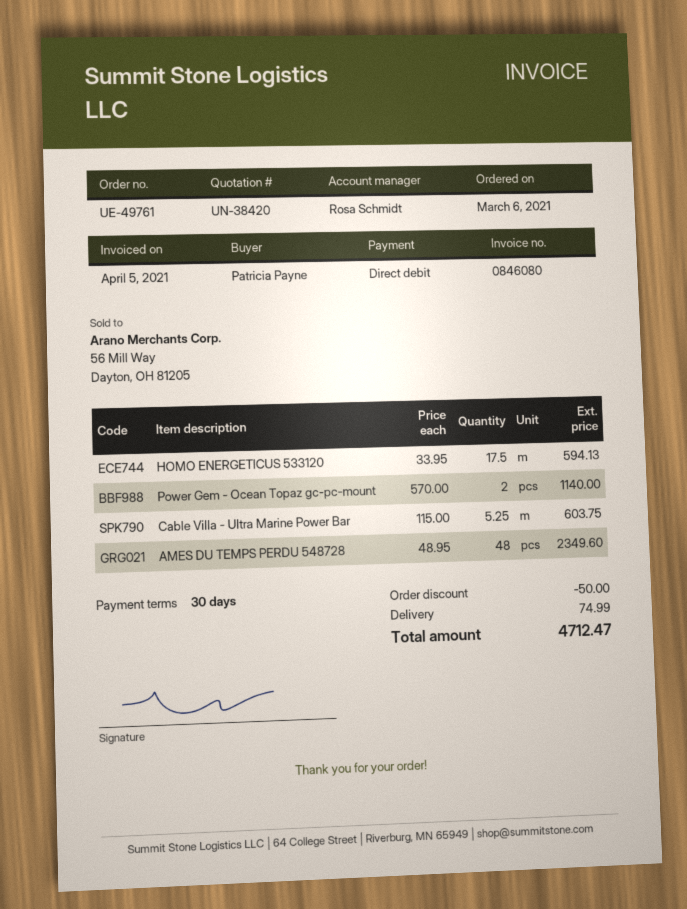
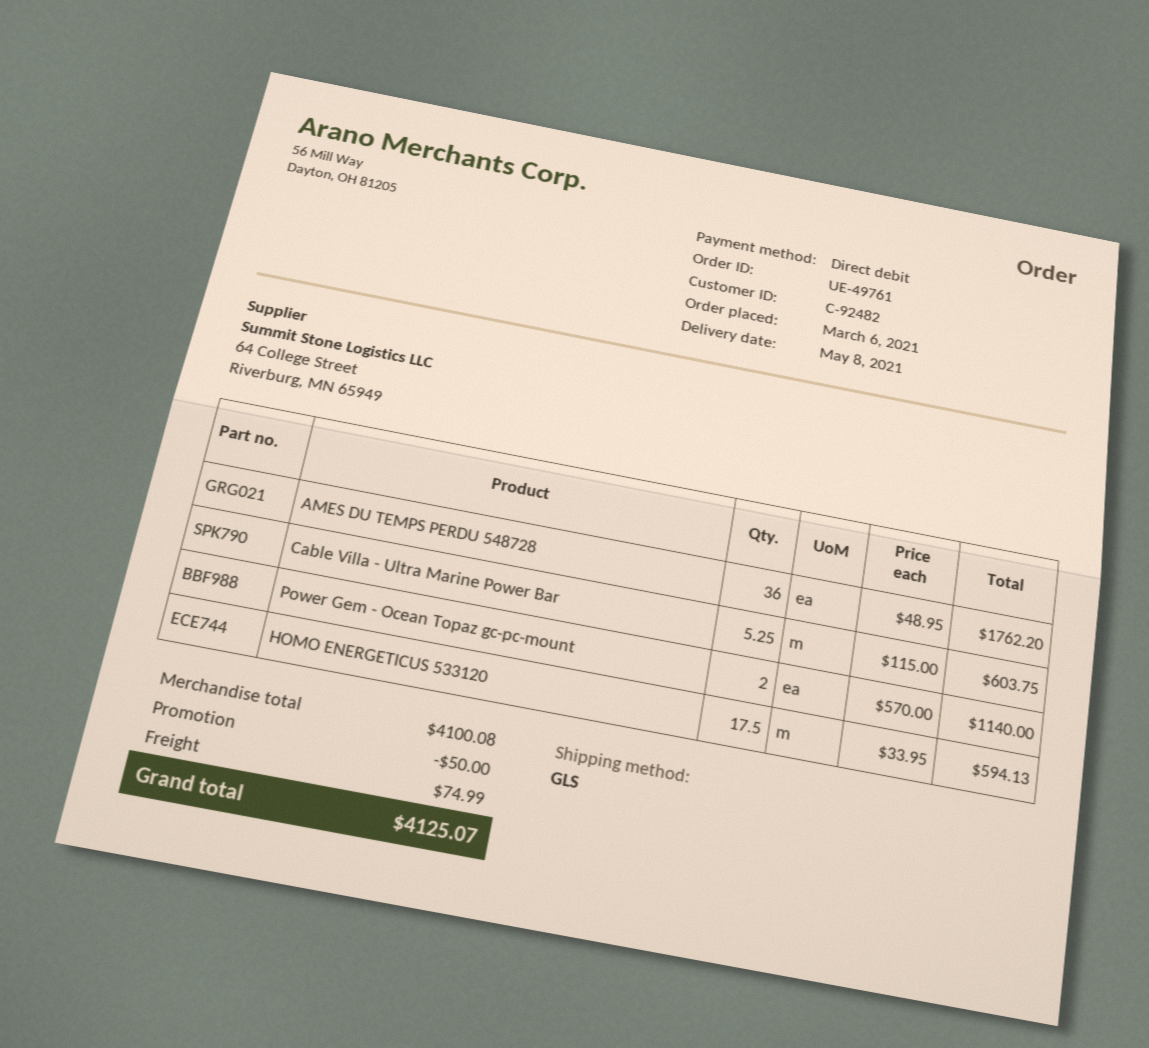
AMES DU TEMPS PERDU 548728: 48 x 48.95 = 2349.60 -> 36 x 48.95 = 1762.20
total: 4712.47 -> 4125.07

